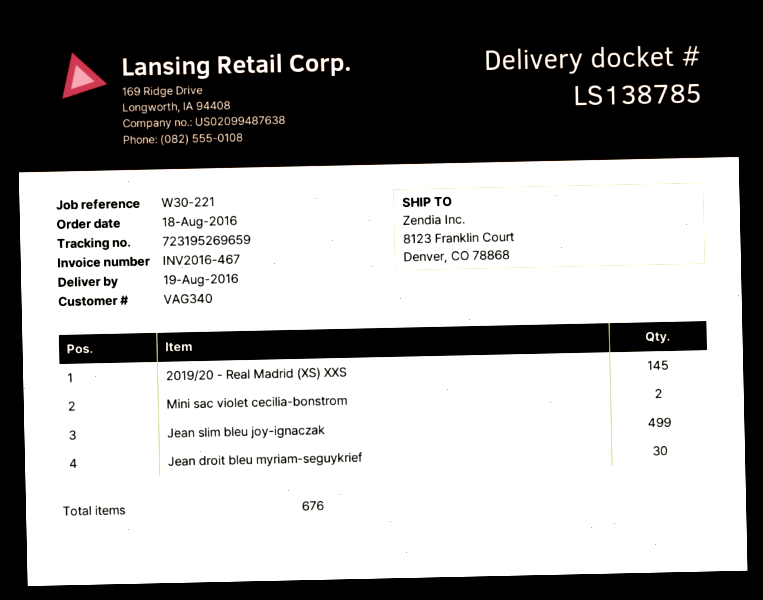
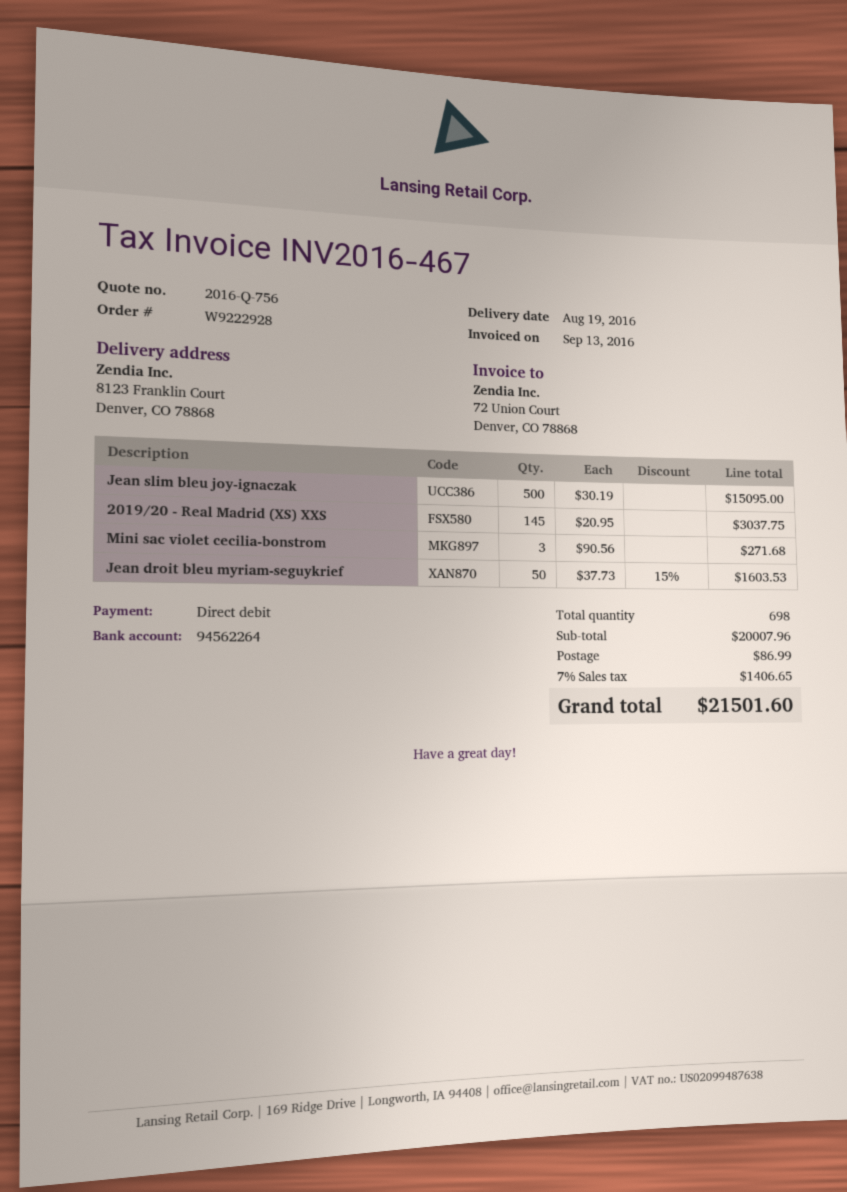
Mini sac violet cecilia-bonstrom: 2 -> 3
Jean slim bleu joy-ignaczak: 499 -> 500
Jean droit bleu myriam-seguykrief: 30 -> 50
total quantity: 676 -> 698

